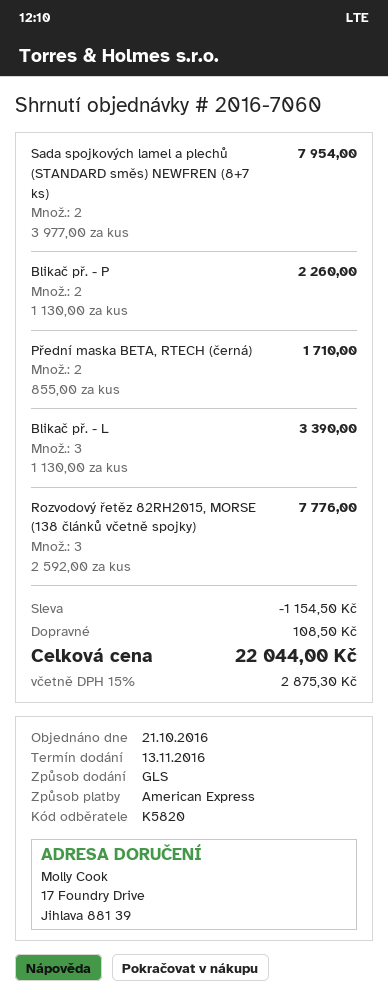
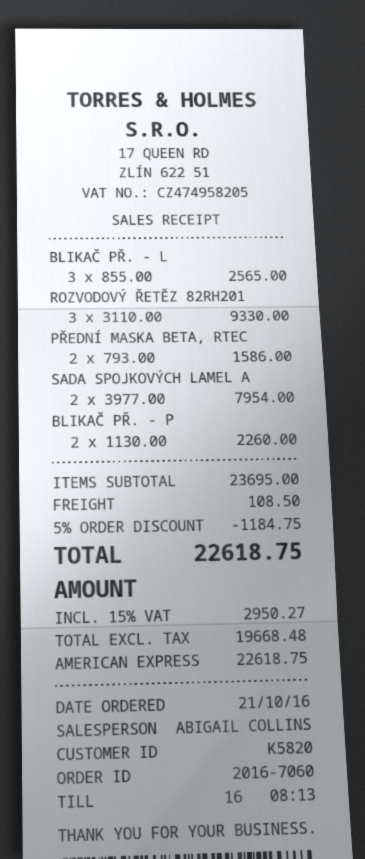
Přední maska BETA, RTECH (černá): 2 x 855.00 = 1710.00 -> 2 x 793.00 = 1586.00
Blikač př. - L: 3 x 1130.00 = 3390.00 -> 3 x 855.00 = 2565.00
Rozvodový řetěz 82RH2015, MORSE (138 článků včetně spojky): 3 x 2592.00 = 7776.00 -> 3 x 3110.00 = 9330.00
discount: 1154.50 -> 1184.75
tax: 15% = 2875.30 -> 15% = 2950.27
total: 22044.00 -> 22618.75

